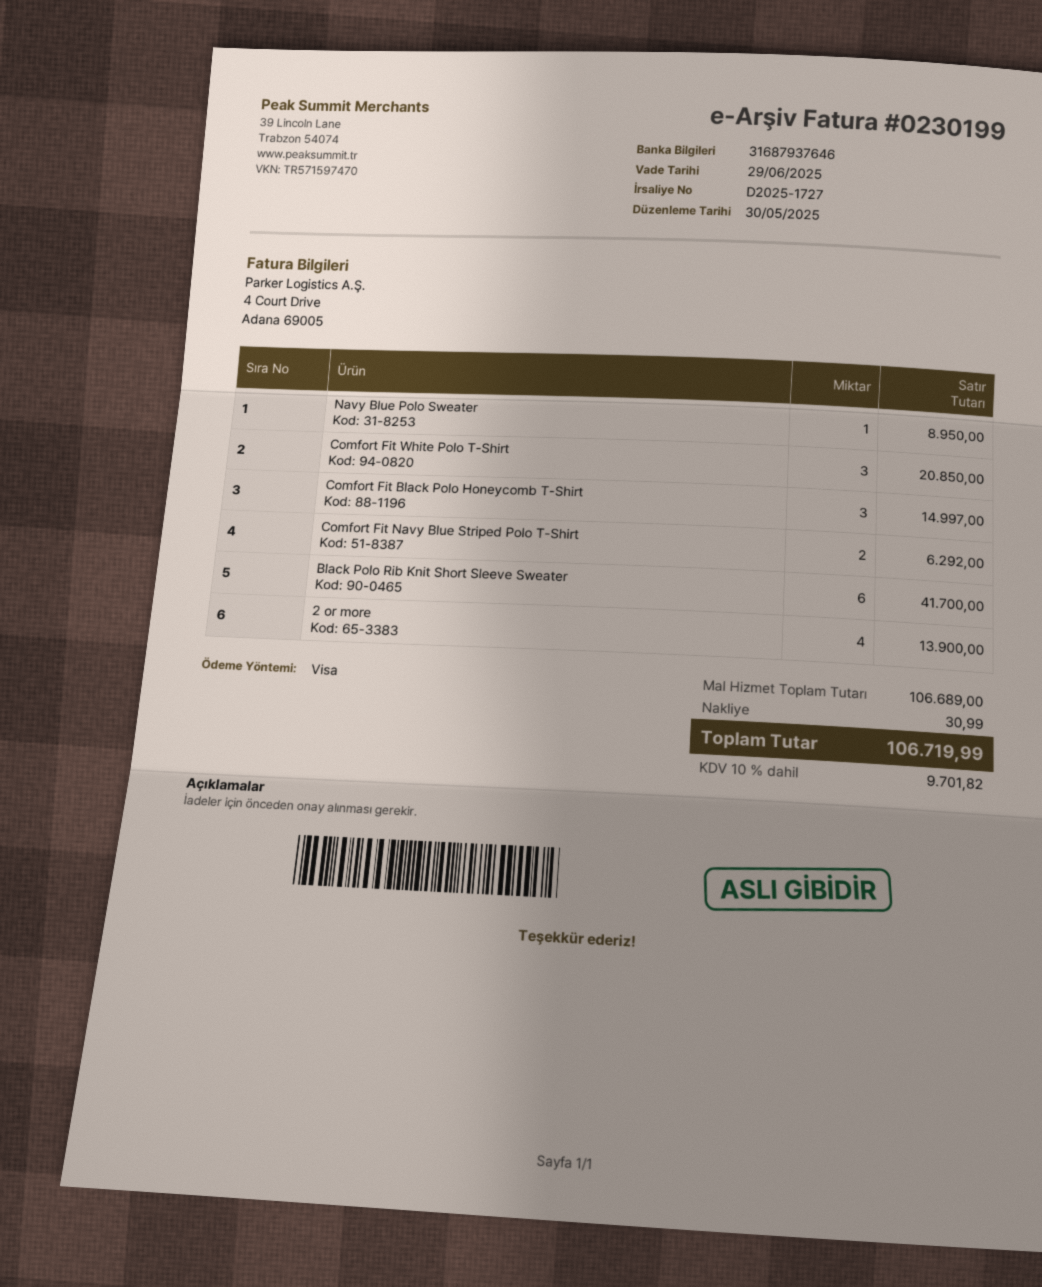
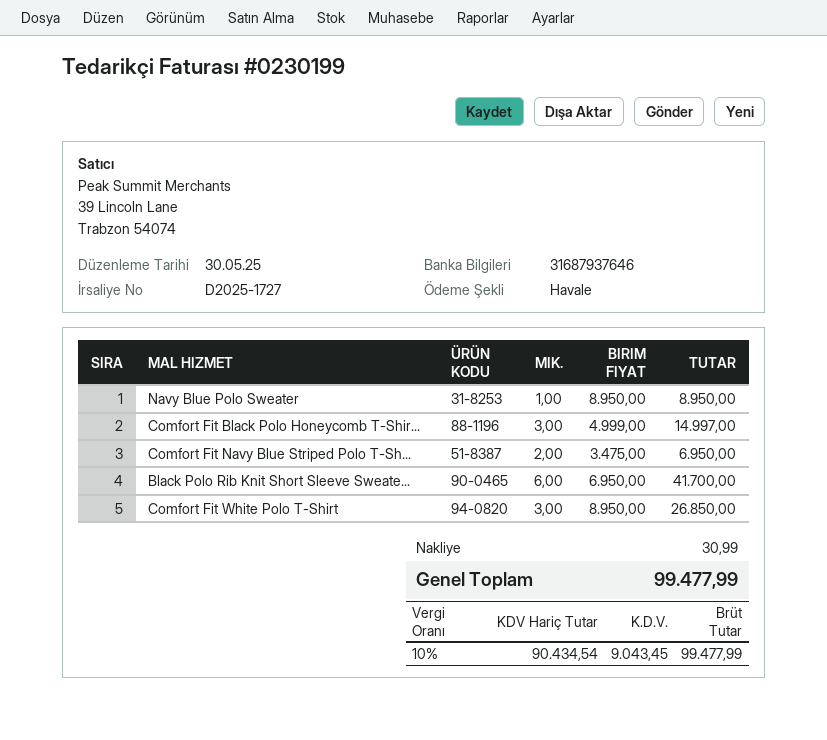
payment method: Visa -> bank transfer
Comfort Fit White Polo T-Shirt: 3 for 20850.00 -> 3 for 26850.00
Comfort Fit Navy Blue Striped Polo T-Shirt: 2 for 6292.00 -> 2 for 6950.00
2 or more: 4 for 13900.00 -> none
tax: 10% = 9701.82 -> 10% = 9043.45
total: 106719.99 -> 99477.99

